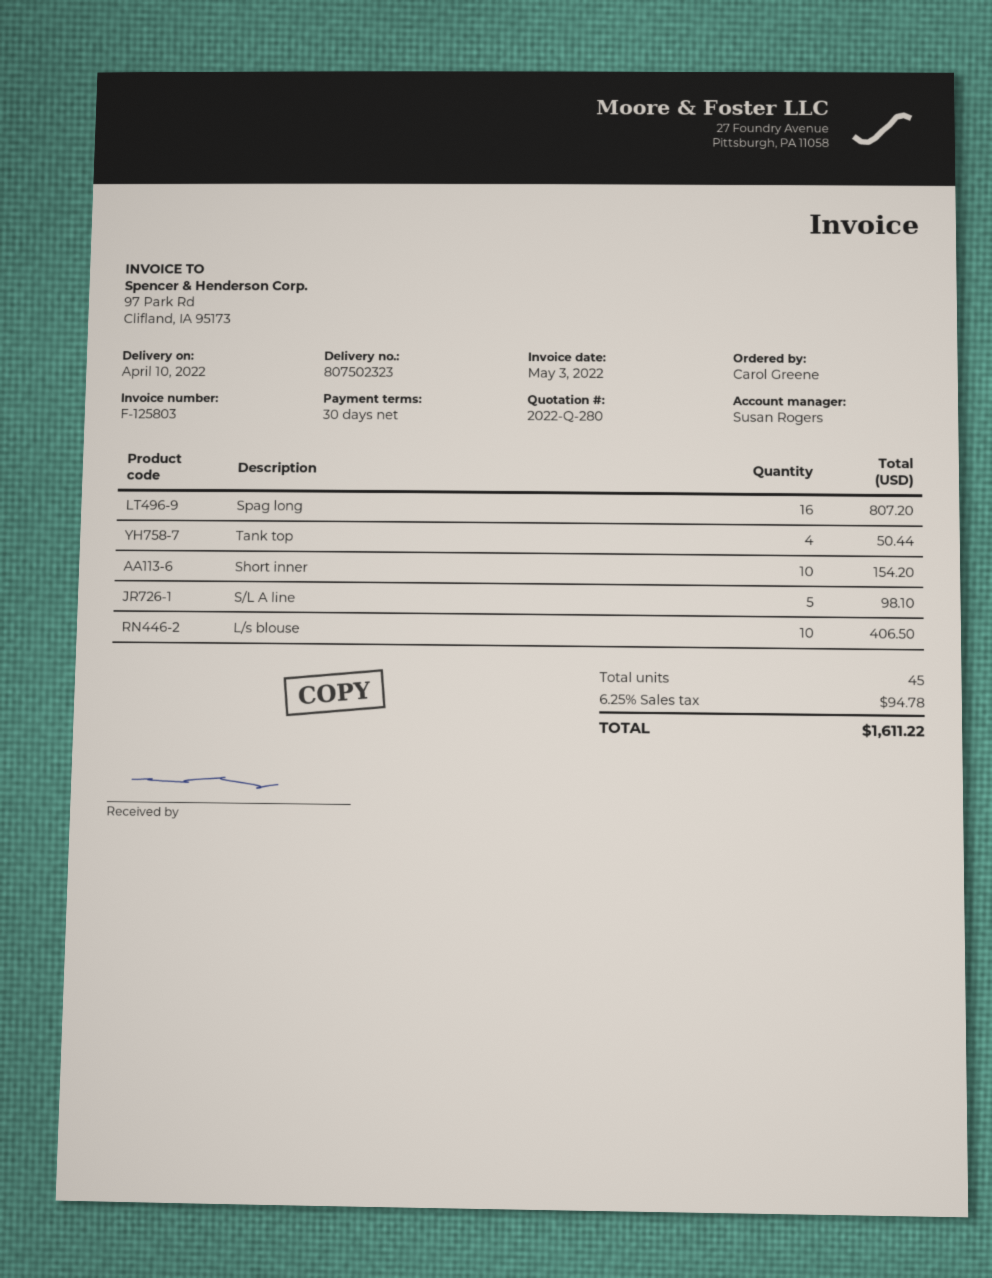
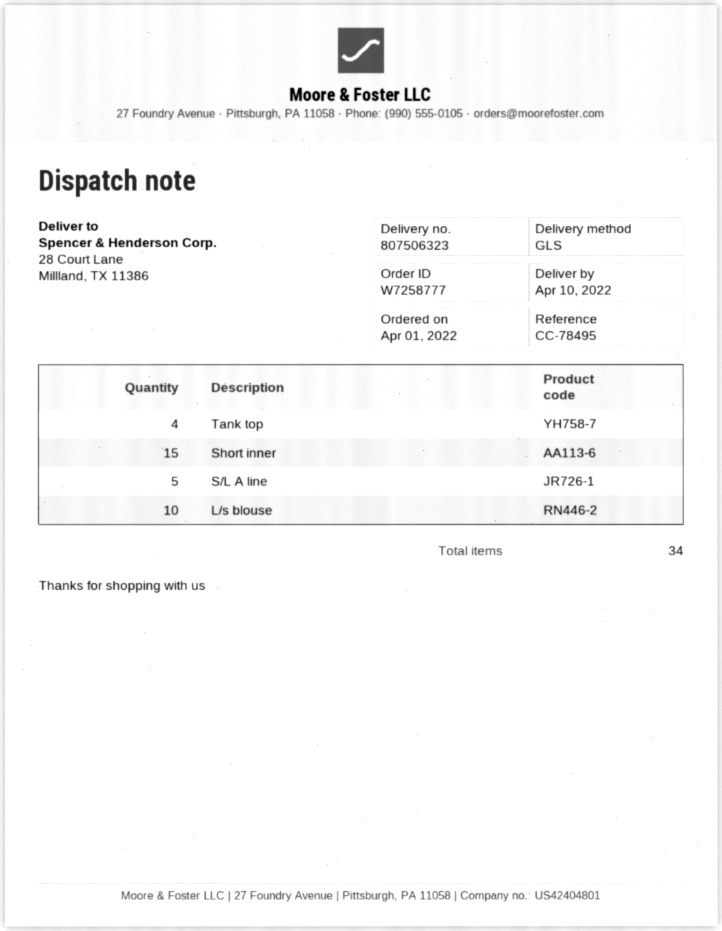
delivery note number: 807502323 -> 807506323
Spag long: 16 -> none
Short inner: 10 -> 15
total quantity: 45 -> 34

